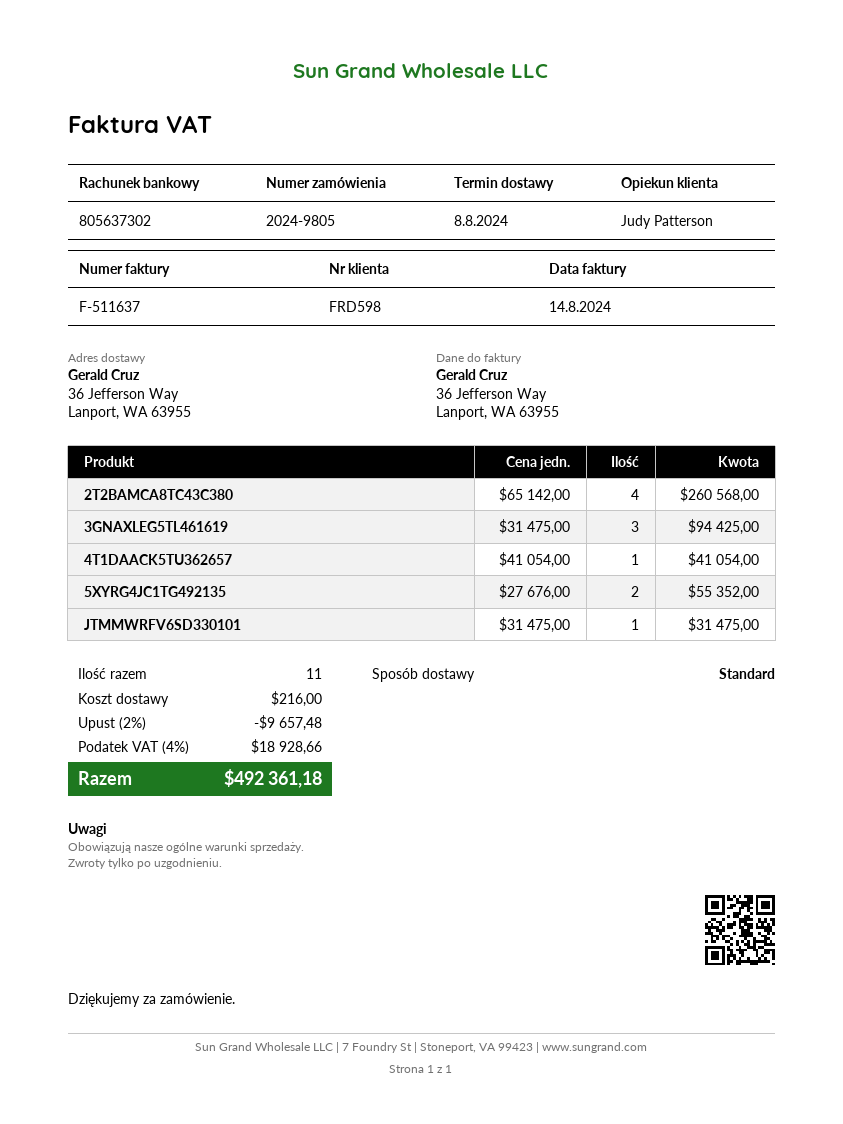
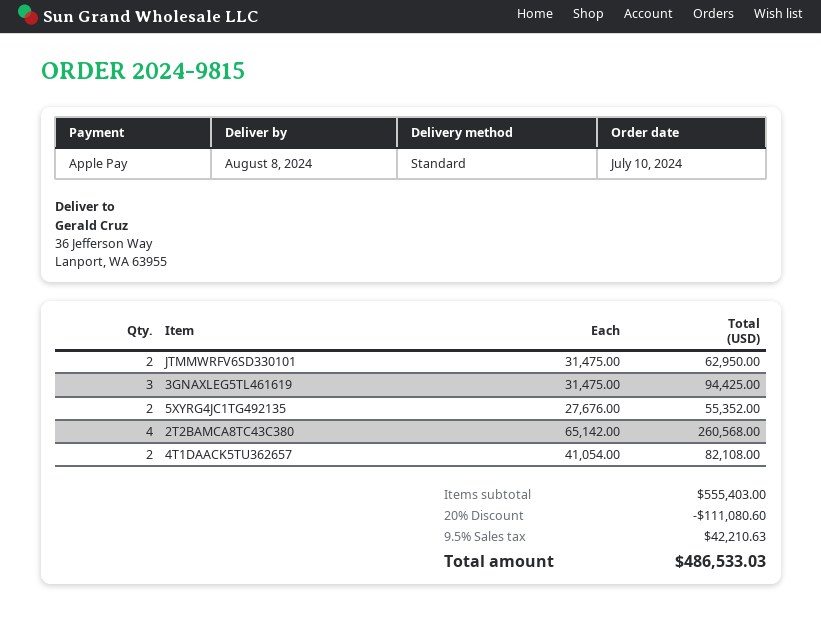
order number: 2024-9805 -> 2024-9815
4T1DAACK5TU362657: 1 x 41054.00 = 41054.00 -> 2 x 41054.00 = 82108.00
JTMMWRFV6SD330101: 1 x 31475.00 = 31475.00 -> 2 x 31475.00 = 62950.00
discount: 2% = 9657.48 -> 20% = 111080.60
shipping: 216.00 -> none
tax: 4% = 18928.66 -> 9.5% = 42210.63
total: 492361.18 -> 486533.03

